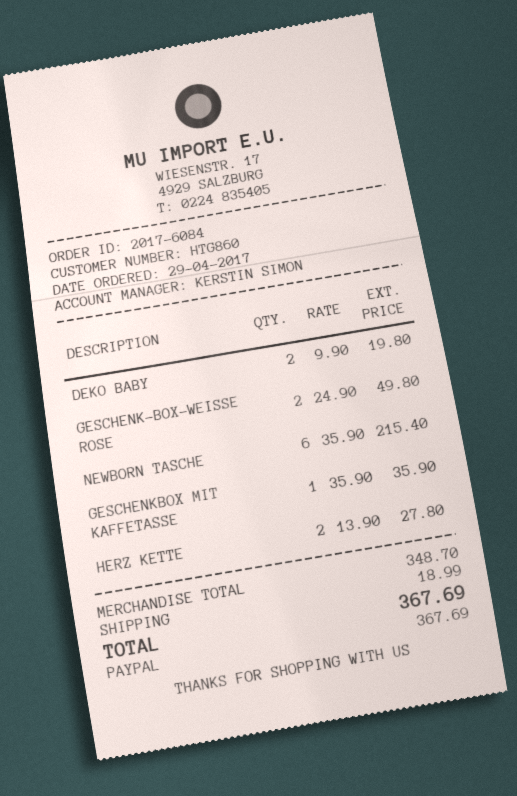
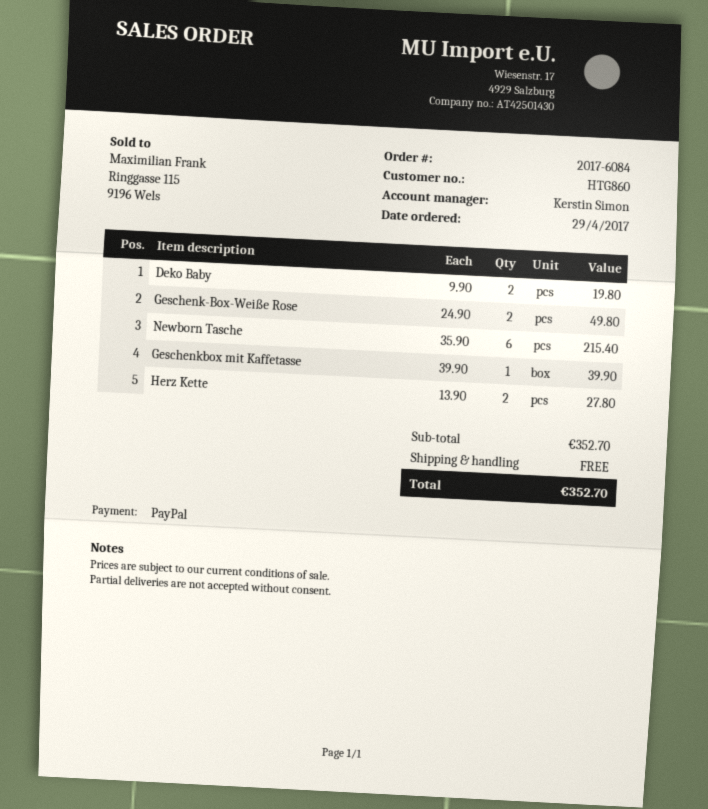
GESCHENKBOX MIT KAFFETASSE: 1 x 35.90 = 35.90 -> 1 x 39.90 = 39.90
subtotal: 348.70 -> 352.70
shipping: 18.99 -> 0.00
total: 367.69 -> 352.70

